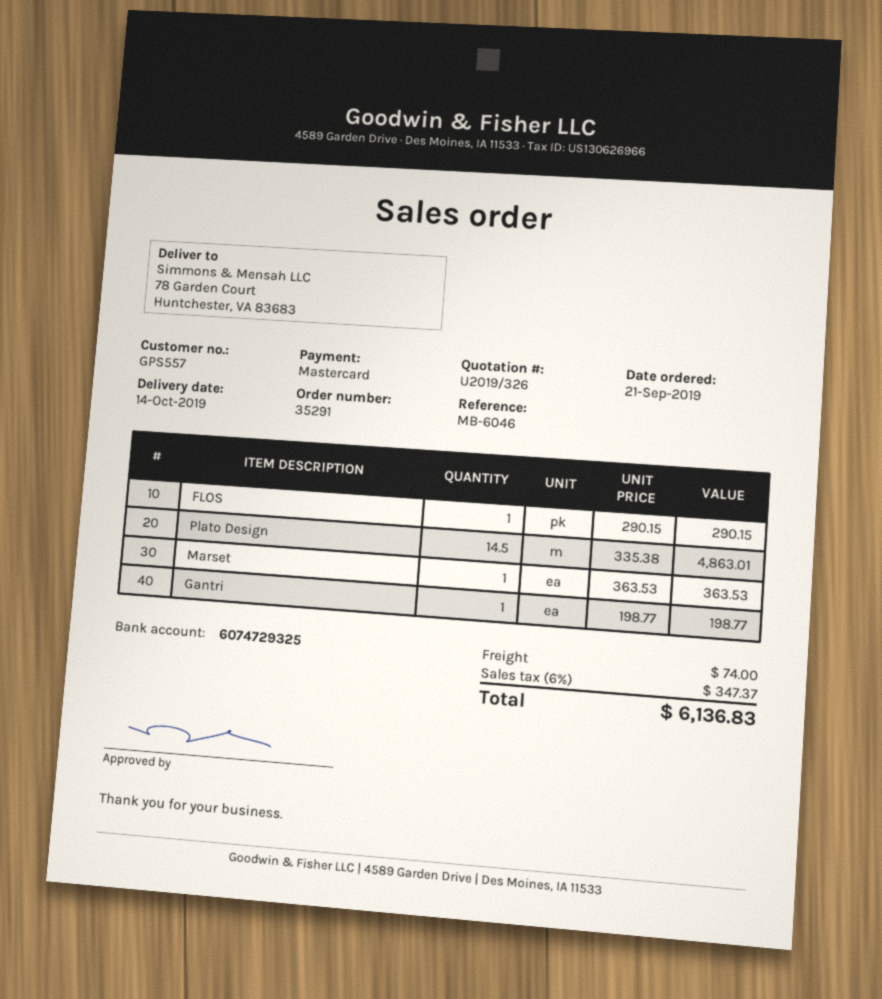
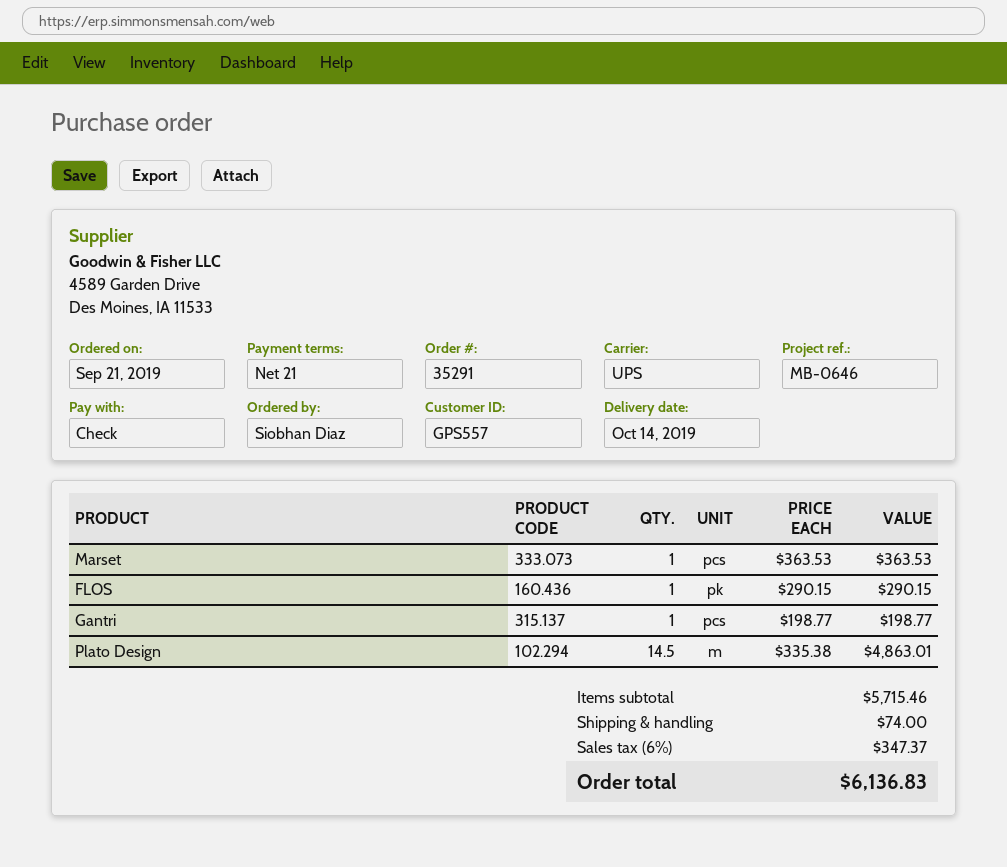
reference: MB-6046 -> MB-0646
payment method: Mastercard -> cheque

